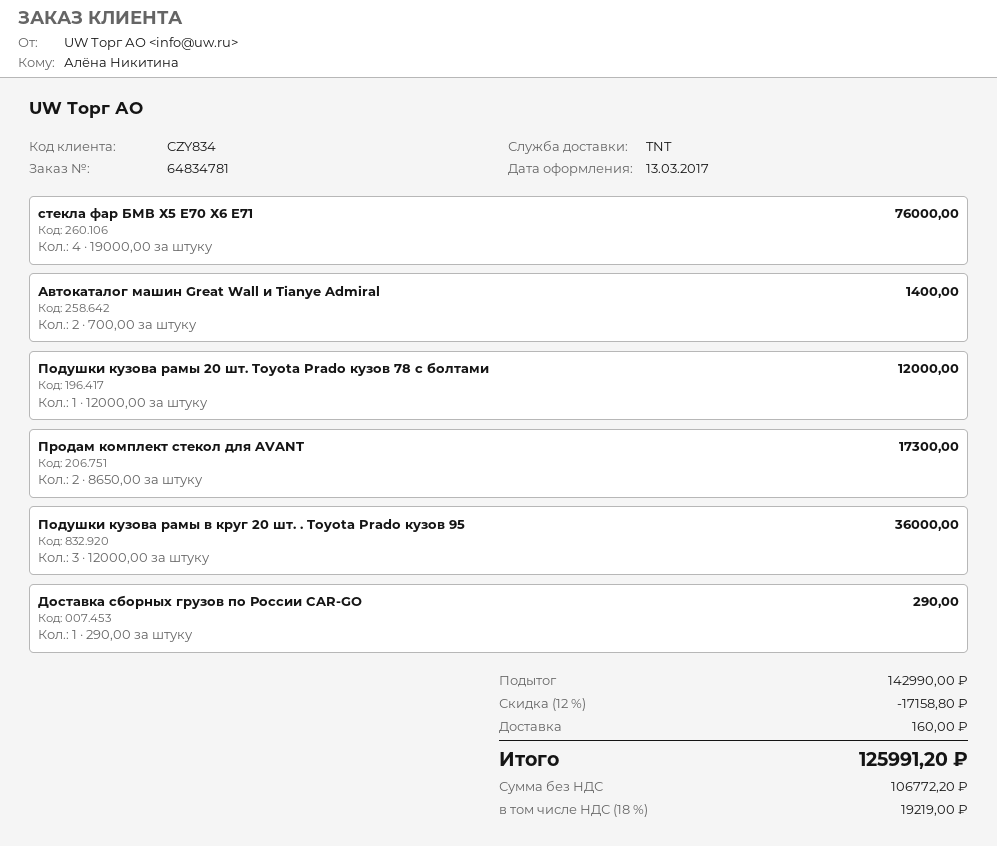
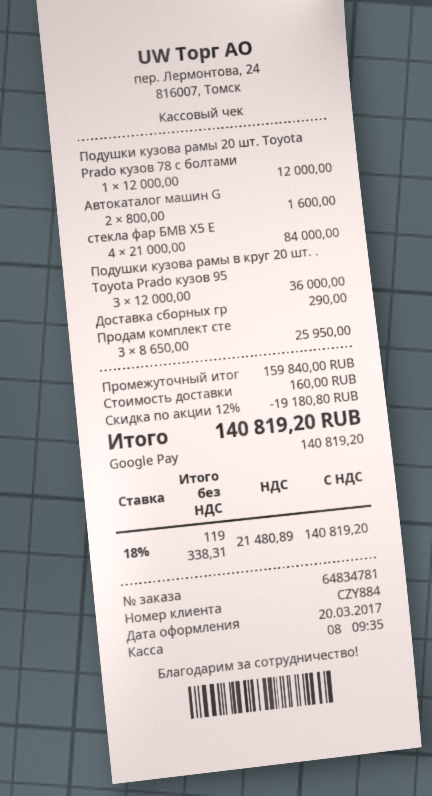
order date: 2017-03-13 -> 2017-03-20
customer number: CZY834 -> CZY884
стекла фар БМВ Х5 Е70 Х6 Е71: 4 x 19000.00 = 76000.00 -> 4 x 21000.00 = 84000.00
Автокаталог машин Great Wall и Tianye Admiral: 2 x 700.00 = 1400.00 -> 2 x 800.00 = 1600.00
Продам комплект стекол для AVANT: 2 x 8650.00 = 17300.00 -> 3 x 8650.00 = 25950.00
subtotal: 142990.00 -> 159840.00
discount: 12% = 17158.80 -> 12% = 19180.80
net: 106772.20 -> 119338.31
tax: 18% = 19219.00 -> 18% = 21480.89
total: 125991.20 -> 140819.20

